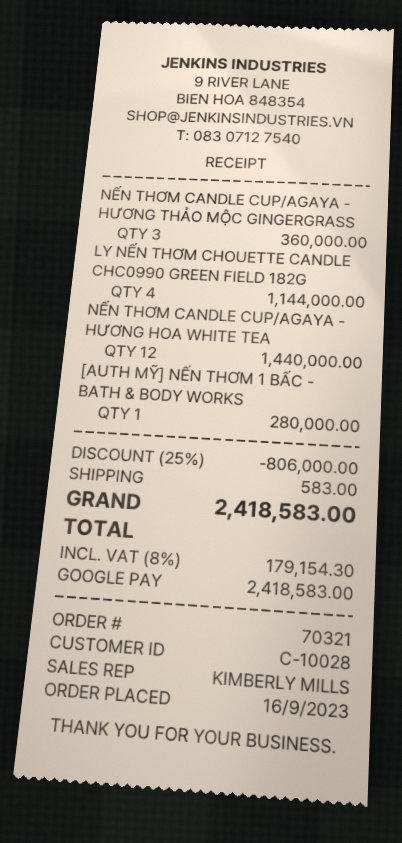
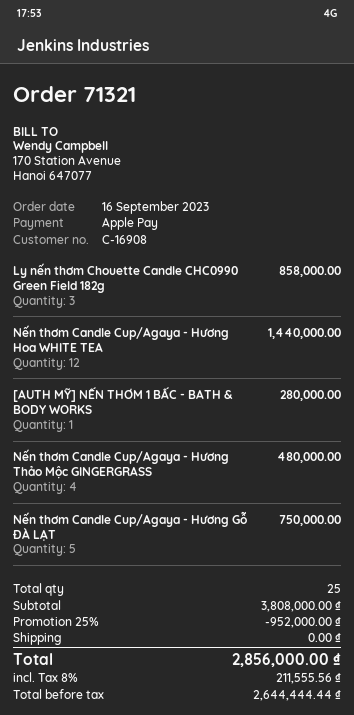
order number: 70321 -> 71321
customer number: C-10028 -> C-16908
payment method: Google Pay -> Apple Pay
NẾN THƠM CANDLE CUP/AGAYA - HƯƠNG THẢO MỘC GINGERGRASS: 3 for 360000.00 -> 4 for 480000.00
LY NẾN THƠM CHOUETTE CANDLE CHC0990 GREEN FIELD 182G: 4 for 1144000.00 -> 3 for 858000.00
Nến thơm Candle Cup/Agaya - Hương Gỗ ĐÀ LẠT: none -> 5 for 750000.00
discount: 25% = 806000.00 -> 25% = 952000.00
shipping: 583.00 -> 0.00
tax: 8% = 179154.30 -> 8% = 211555.56
total: 2418583.00 -> 2856000.00

